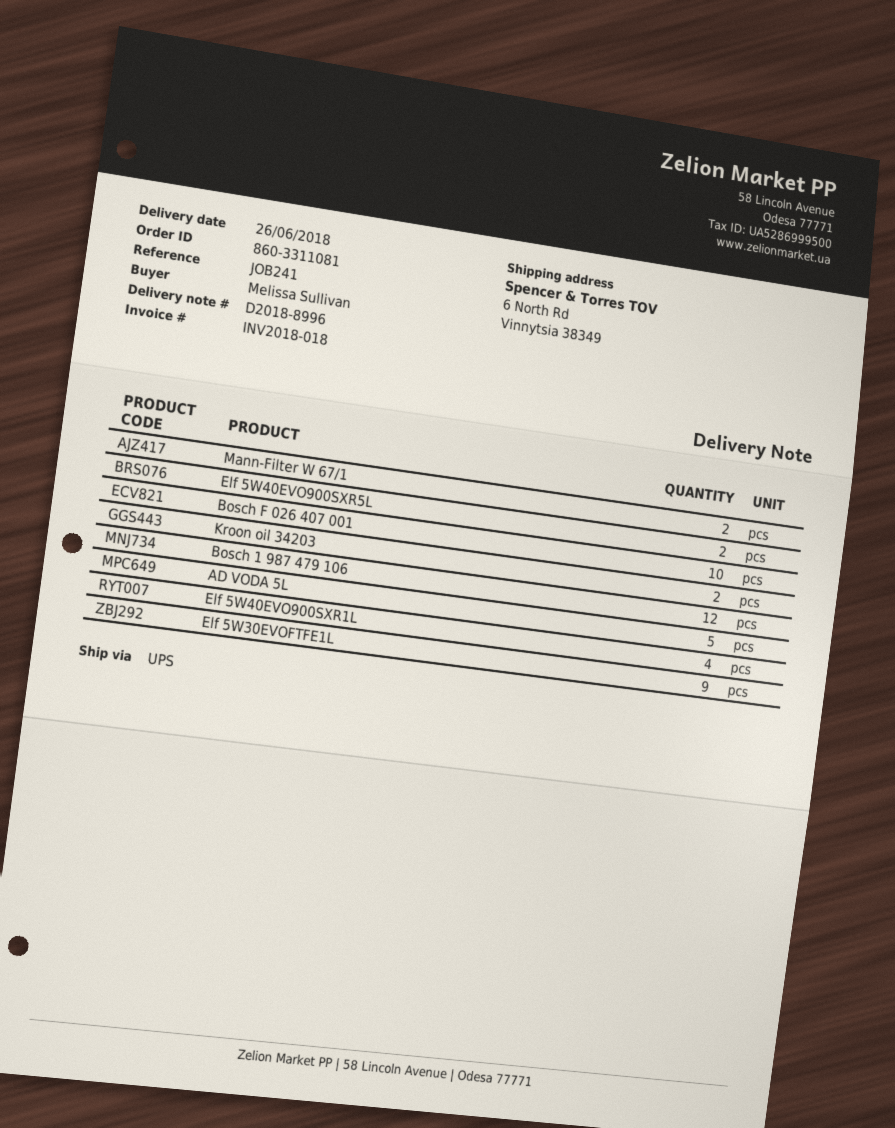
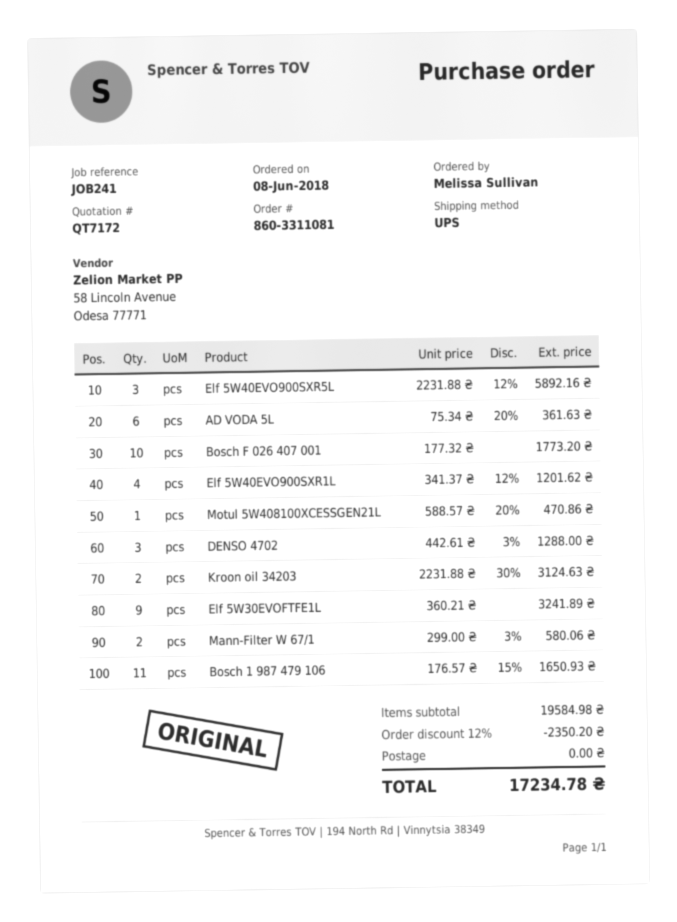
Elf 5W40EVO900SXR5L: 2 -> 3
Bosch 1 987 479 106: 12 -> 11
AD VODA 5L: 5 -> 6
Motul 5W408100XCESSGEN21L: none -> 1
DENSO 4702: none -> 3

